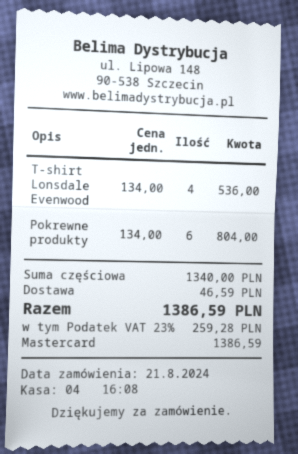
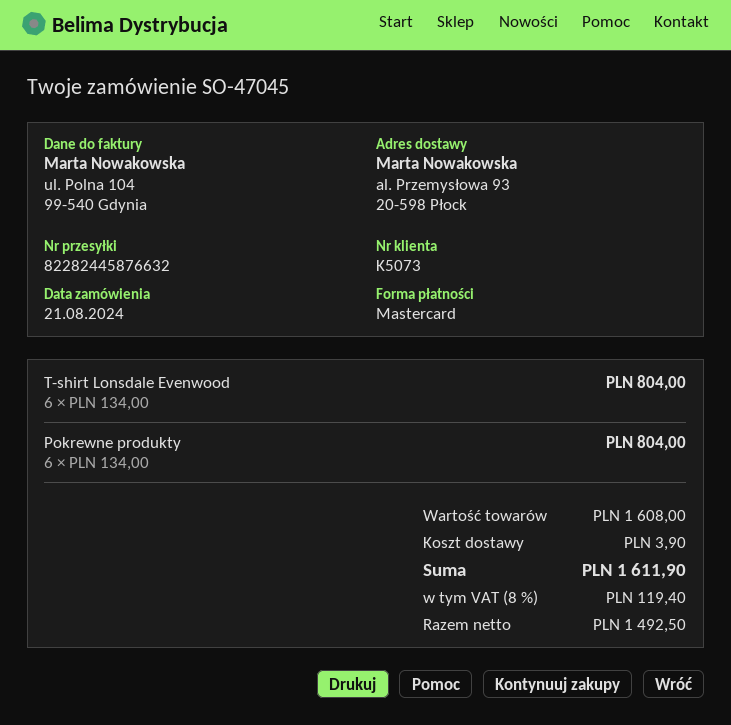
T-shirt Lonsdale Evenwood: 4 x 134.00 = 536.00 -> 6 x 134.00 = 804.00
subtotal: 1340.00 -> 1608.00
shipping: 46.59 -> 3.90
tax: 23% = 259.28 -> 8% = 119.40
total: 1386.59 -> 1611.90

